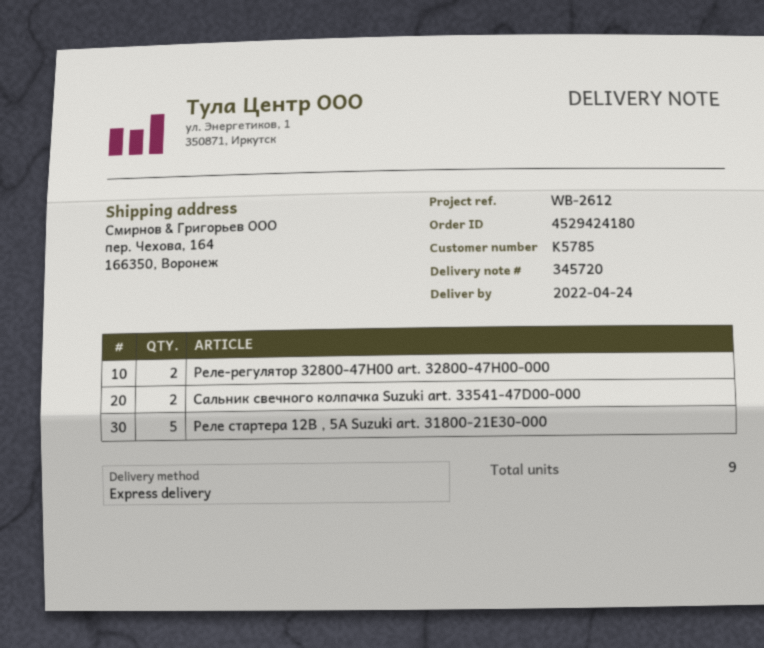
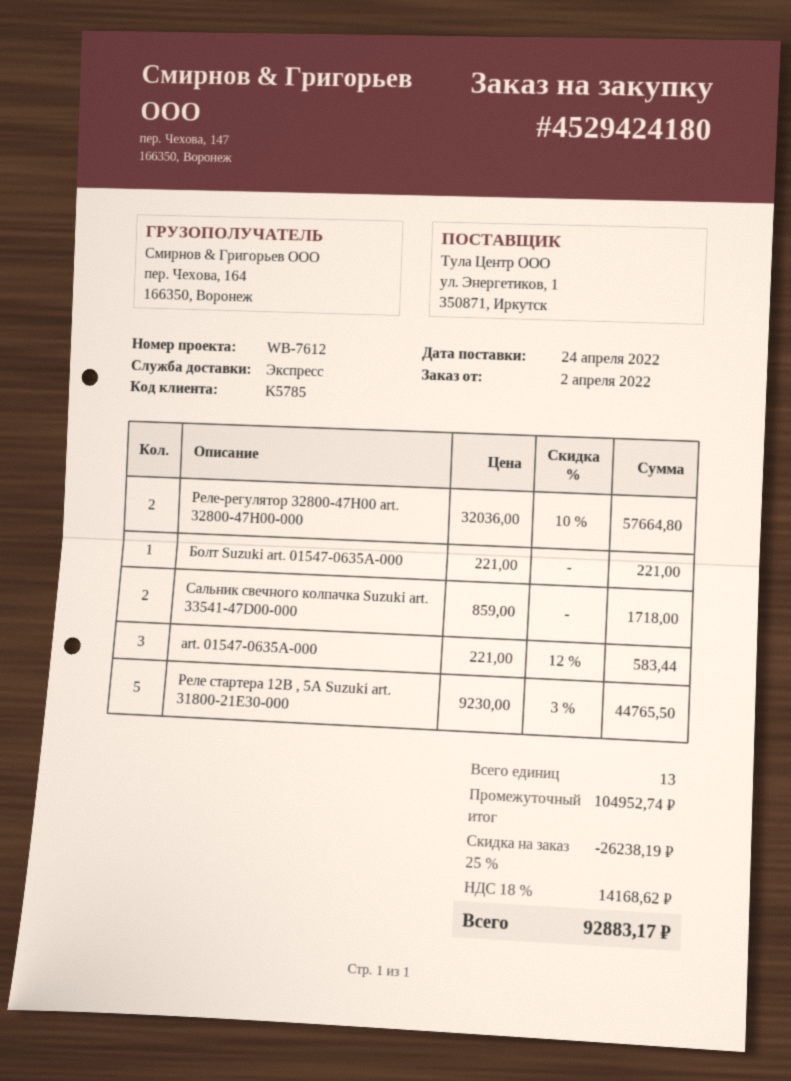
reference: WB-2612 -> WB-7612
Болт Suzuki art. 01547-0635A-000: none -> 1
art. 01547-0635A-000: none -> 3
total quantity: 9 -> 13

